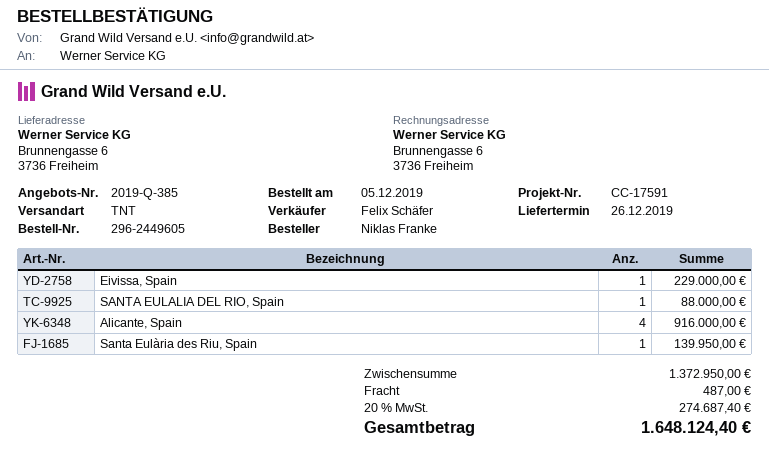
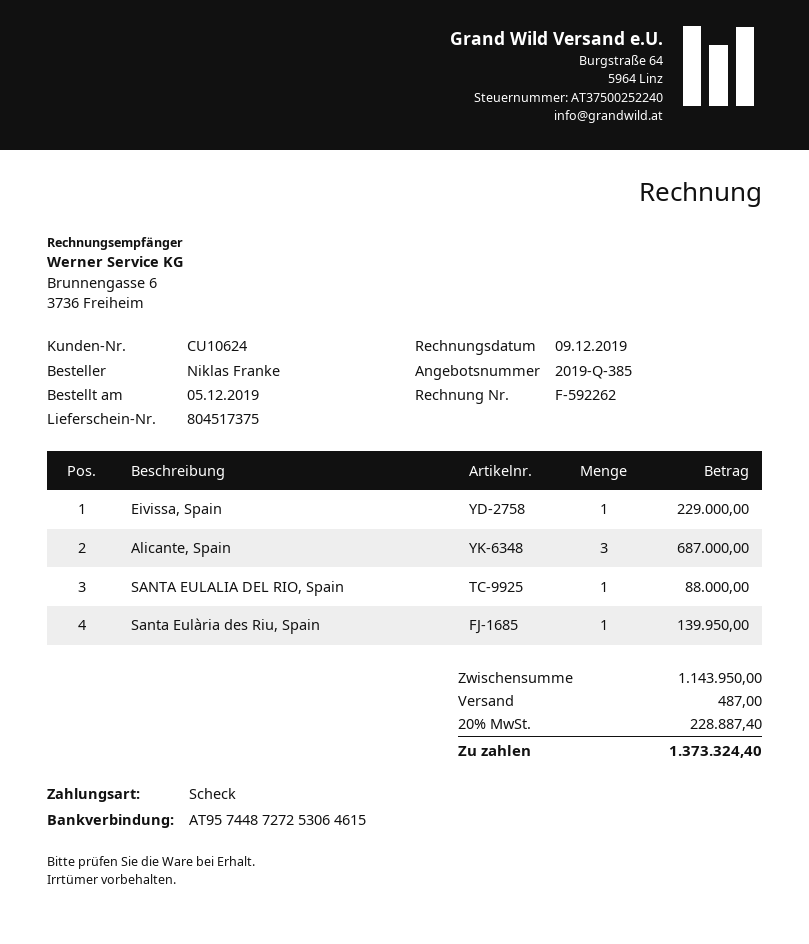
Alicante, Spain: 4 for 916000.00 -> 3 for 687000.00
subtotal: 1372950.00 -> 1143950.00
tax: 20% = 274687.40 -> 20% = 228887.40
total: 1648124.40 -> 1373324.40

